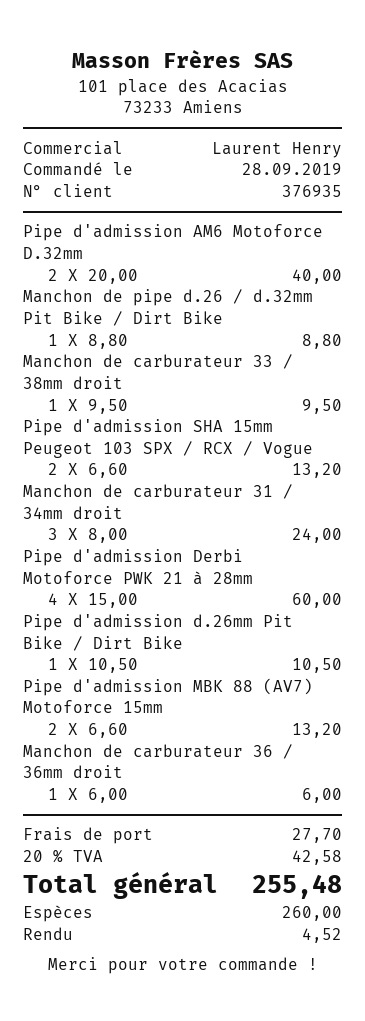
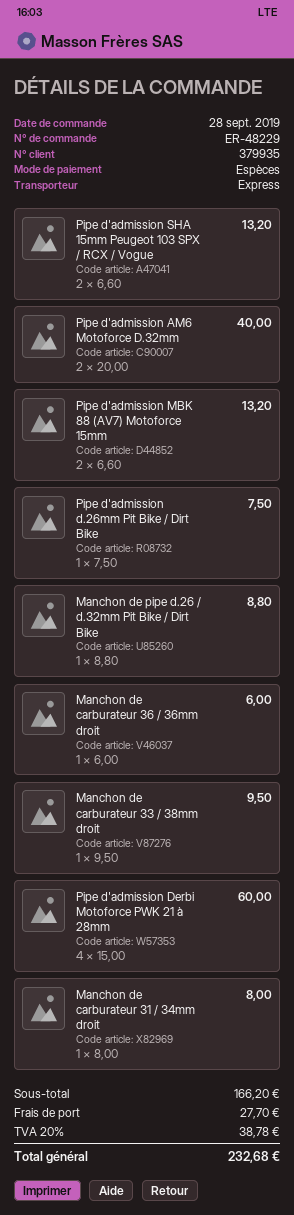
customer number: 376935 -> 379935
Manchon de carburateur 31 / 34mm droit: 3 x 8.00 = 24.00 -> 1 x 8.00 = 8.00
Pipe d'admission d.26mm Pit Bike / Dirt Bike: 1 x 10.50 = 10.50 -> 1 x 7.50 = 7.50
tax: 20% = 42.58 -> 20% = 38.78
total: 255.48 -> 232.68

